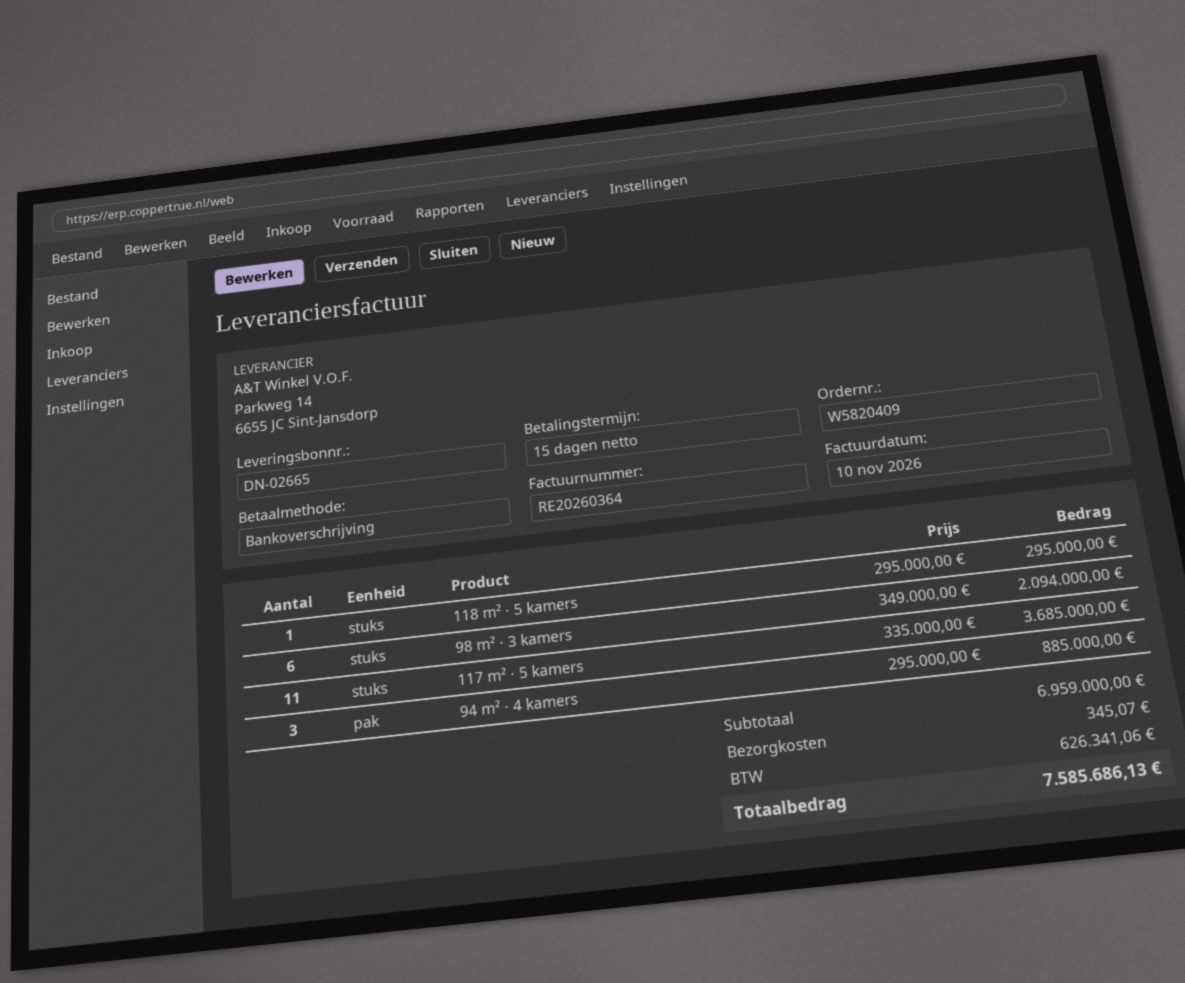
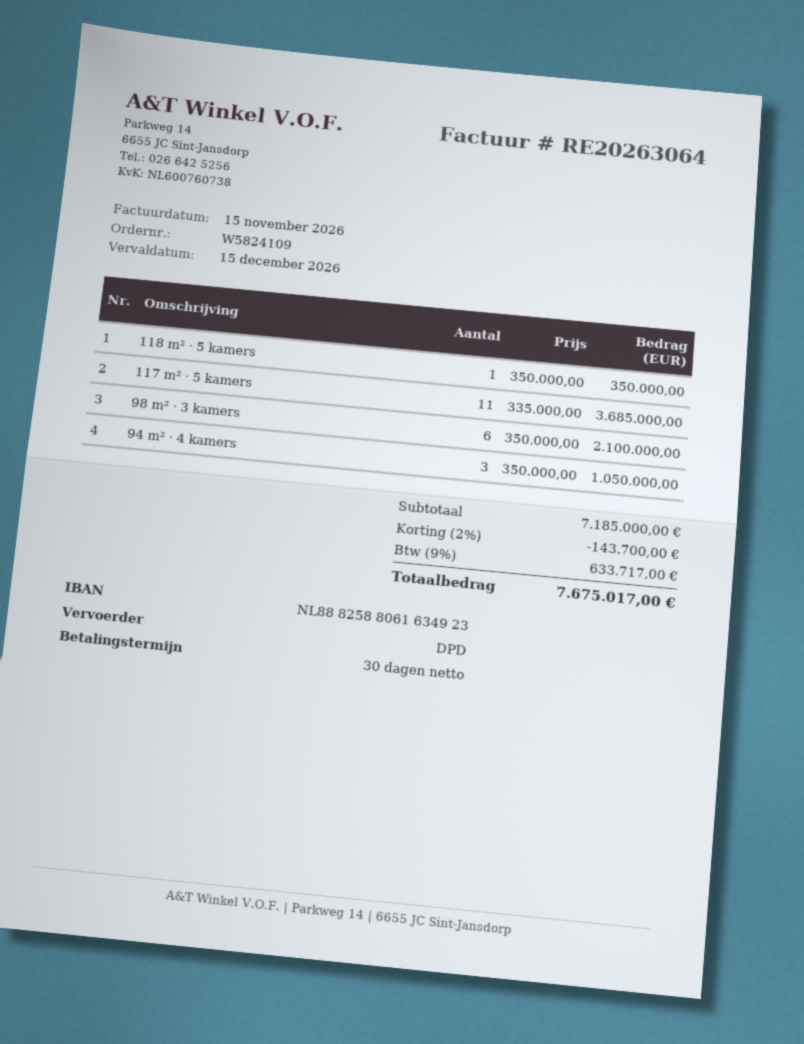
order number: W5820409 -> W5824109
invoice number: RE20260364 -> RE20263064
invoice date: 2026-11-10 -> 2026-11-15
payment terms: 15 days -> 30 days
118 m² · 5 kamers: 1 x 295000.00 = 295000.00 -> 1 x 350000.00 = 350000.00
98 m² · 3 kamers: 6 x 349000.00 = 2094000.00 -> 6 x 350000.00 = 2100000.00
94 m² · 4 kamers: 3 x 295000.00 = 885000.00 -> 3 x 350000.00 = 1050000.00
subtotal: 6959000.00 -> 7185000.00
discount: none -> 2% = 143700.00
shipping: 345.07 -> none
tax: 626341.06 -> 633717.00
total: 7585686.13 -> 7675017.00

